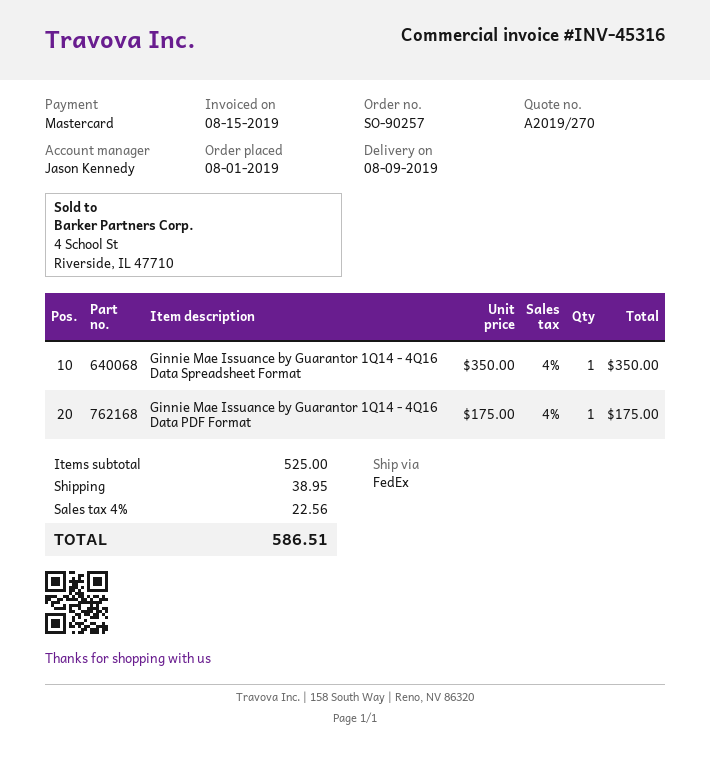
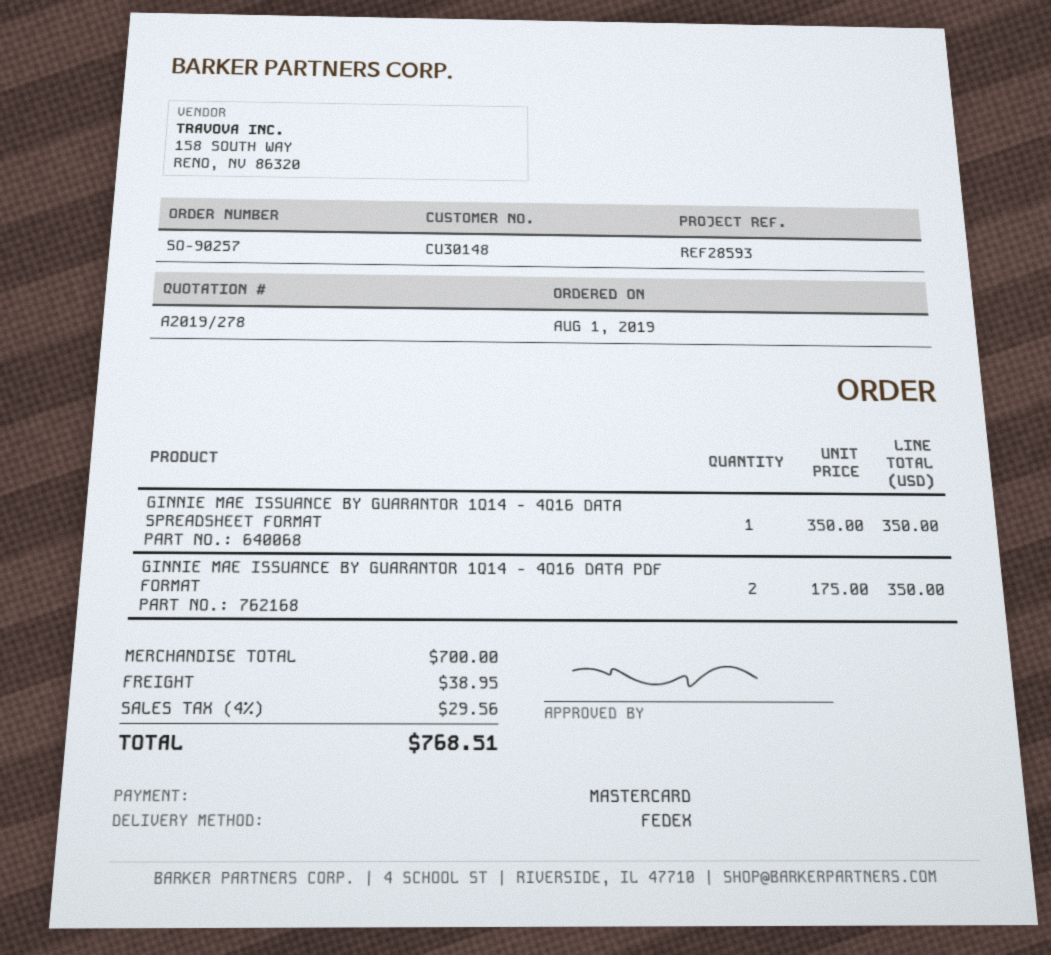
quote number: A2019/270 -> A2019/278
Ginnie Mae Issuance by Guarantor 1Q14 - 4Q16 Data PDF Format: 1 x 175.00 = 175.00 -> 2 x 175.00 = 350.00
subtotal: 525.00 -> 700.00
tax: 4% = 22.56 -> 4% = 29.56
total: 586.51 -> 768.51

